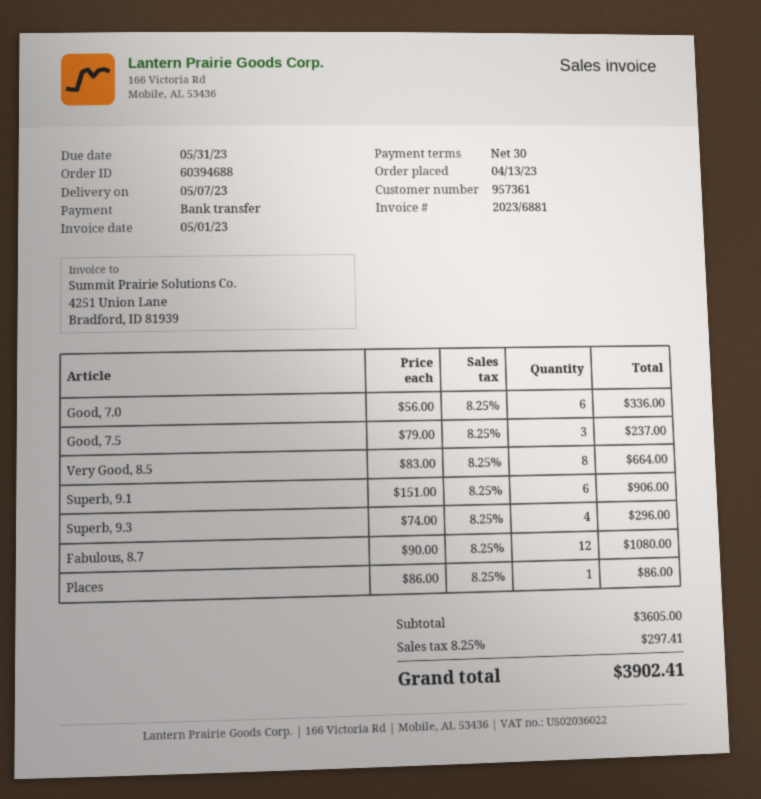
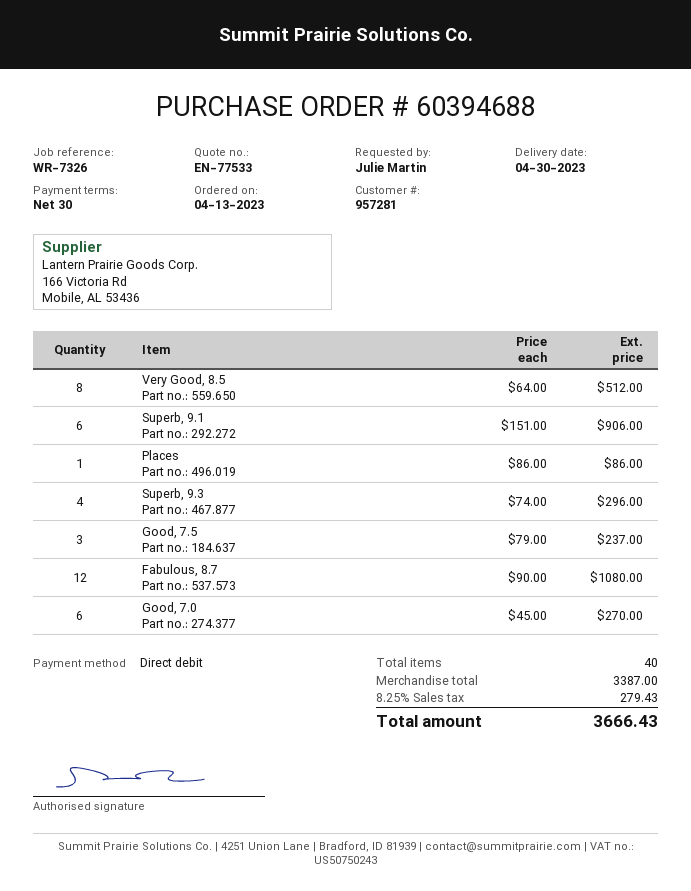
delivery date: 2023-05-07 -> 2023-04-30
customer number: 957361 -> 957281
payment method: bank transfer -> direct debit
Good, 7.0: 6 x 56.00 = 336.00 -> 6 x 45.00 = 270.00
Very Good, 8.5: 8 x 83.00 = 664.00 -> 8 x 64.00 = 512.00
subtotal: 3605.00 -> 3387.00
tax: 8.25% = 297.41 -> 8.25% = 279.43
total: 3902.41 -> 3666.43

